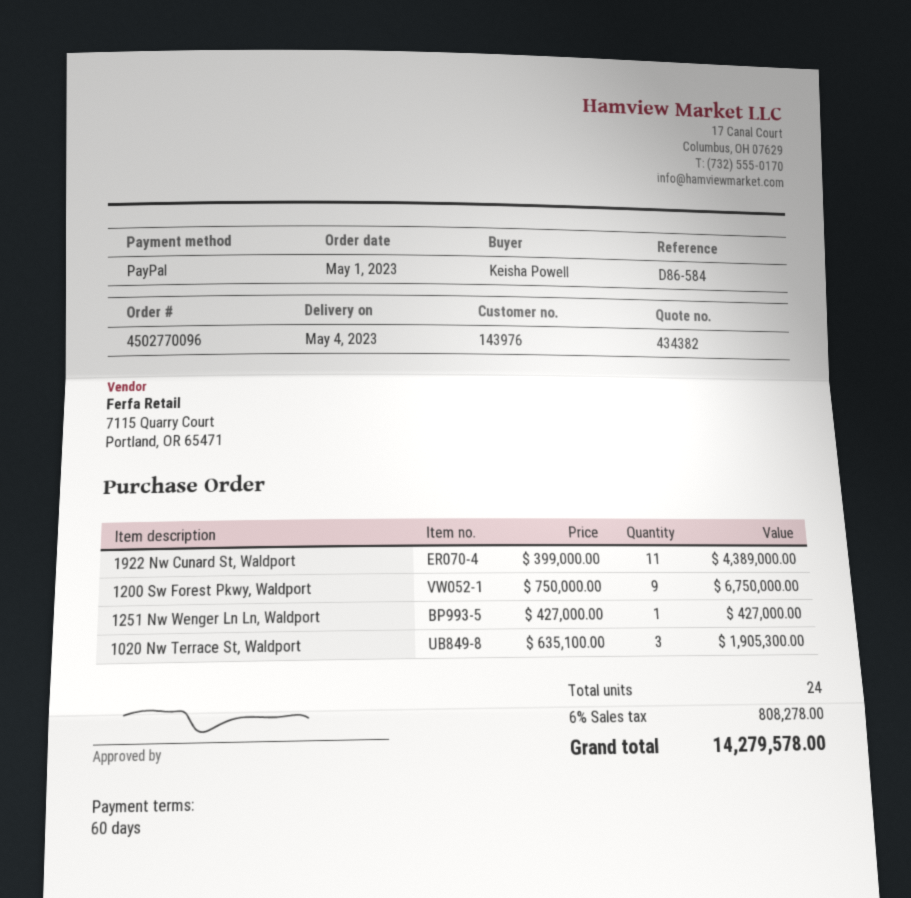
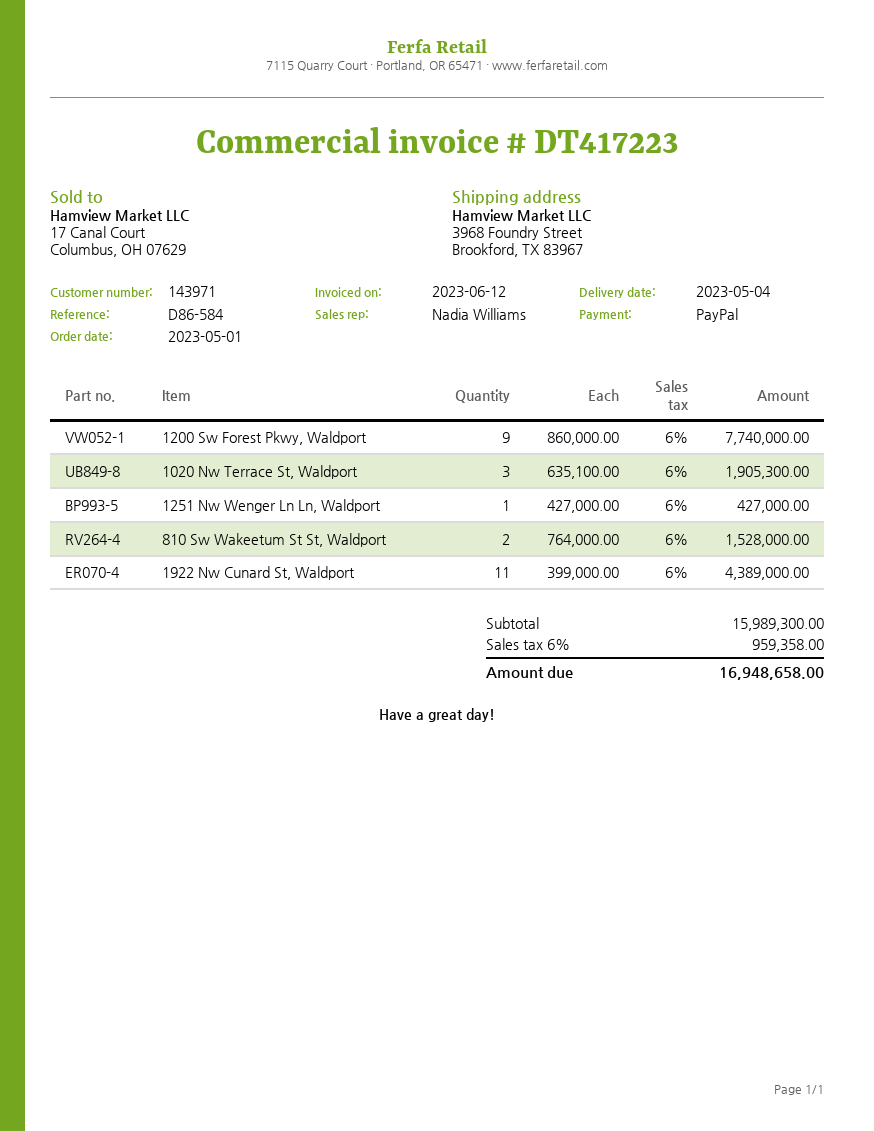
customer number: 143976 -> 143971
1200 Sw Forest Pkwy, Waldport: 9 x 750000.00 = 6750000.00 -> 9 x 860000.00 = 7740000.00
810 Sw Wakeetum St St, Waldport: none -> 2 x 764000.00 = 1528000.00
tax: 6% = 808278.00 -> 6% = 959358.00
total: 14279578.00 -> 16948658.00

